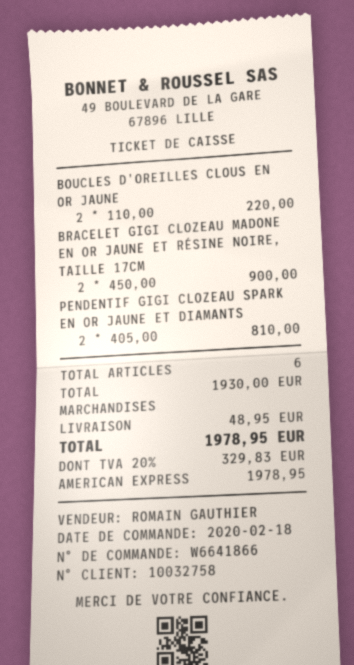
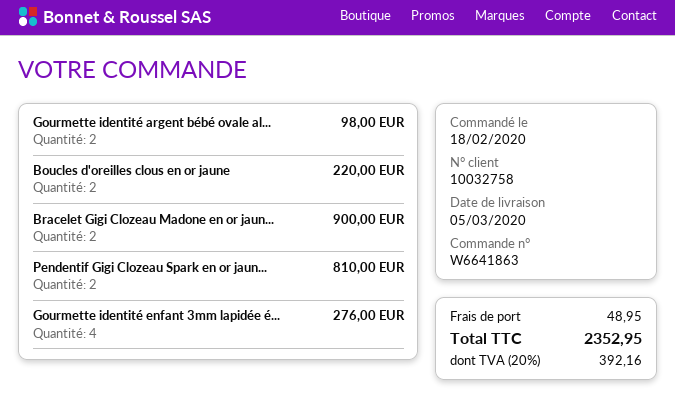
order number: W6641866 -> W6641863
Gourmette identité argent bébé ovale al...: none -> 2 for 98.00
Gourmette identité enfant 3mm lapidée é...: none -> 4 for 276.00
tax: 20% = 329.83 -> 20% = 392.16
total: 1978.95 -> 2352.95

